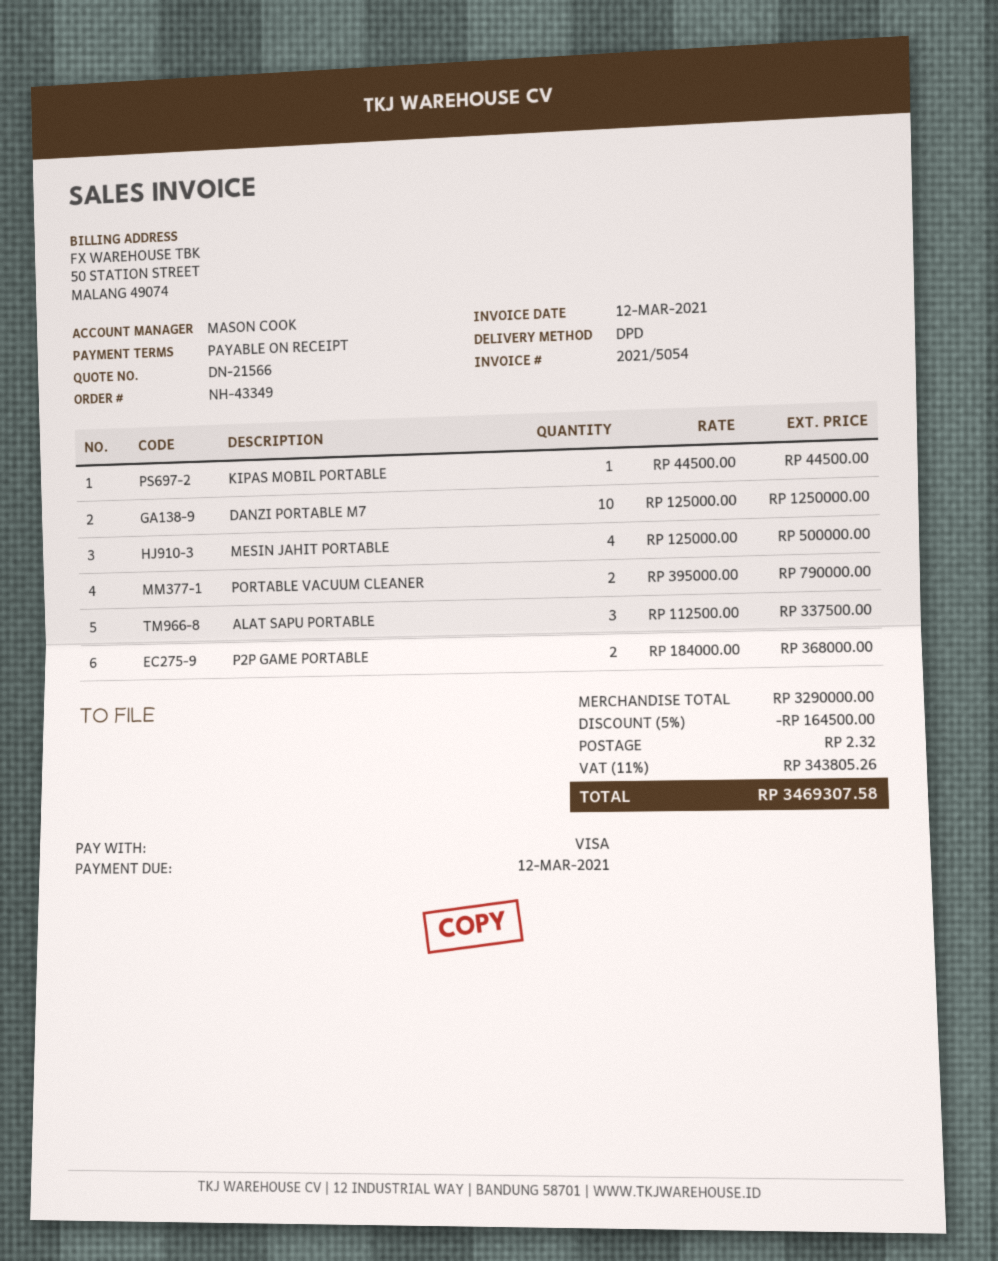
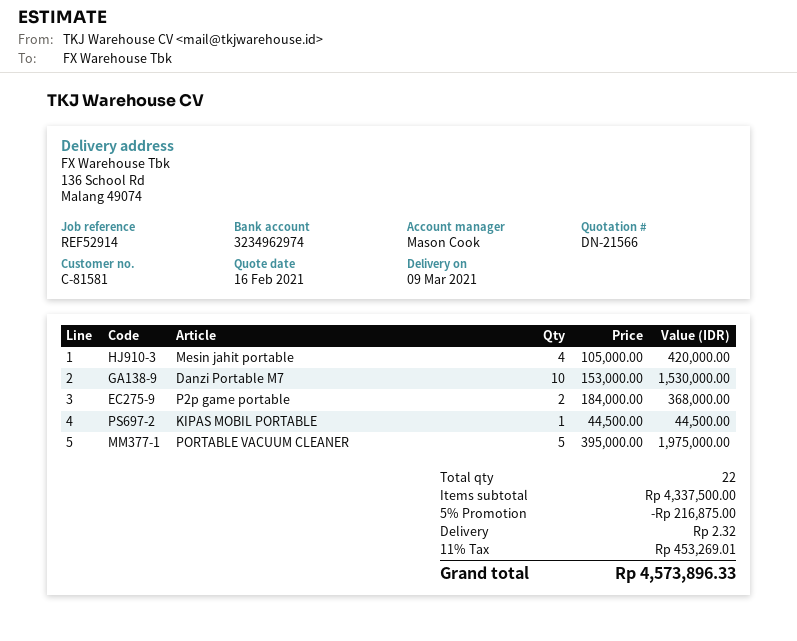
DANZI PORTABLE M7: 10 x 125000.00 = 1250000.00 -> 10 x 153000.00 = 1530000.00
MESIN JAHIT PORTABLE: 4 x 125000.00 = 500000.00 -> 4 x 105000.00 = 420000.00
PORTABLE VACUUM CLEANER: 2 x 395000.00 = 790000.00 -> 5 x 395000.00 = 1975000.00
ALAT SAPU PORTABLE: 3 x 112500.00 = 337500.00 -> none
subtotal: 3290000.00 -> 4337500.00
discount: 5% = 164500.00 -> 5% = 216875.00
tax: 11% = 343805.26 -> 11% = 453269.01
total: 3469307.58 -> 4573896.33

